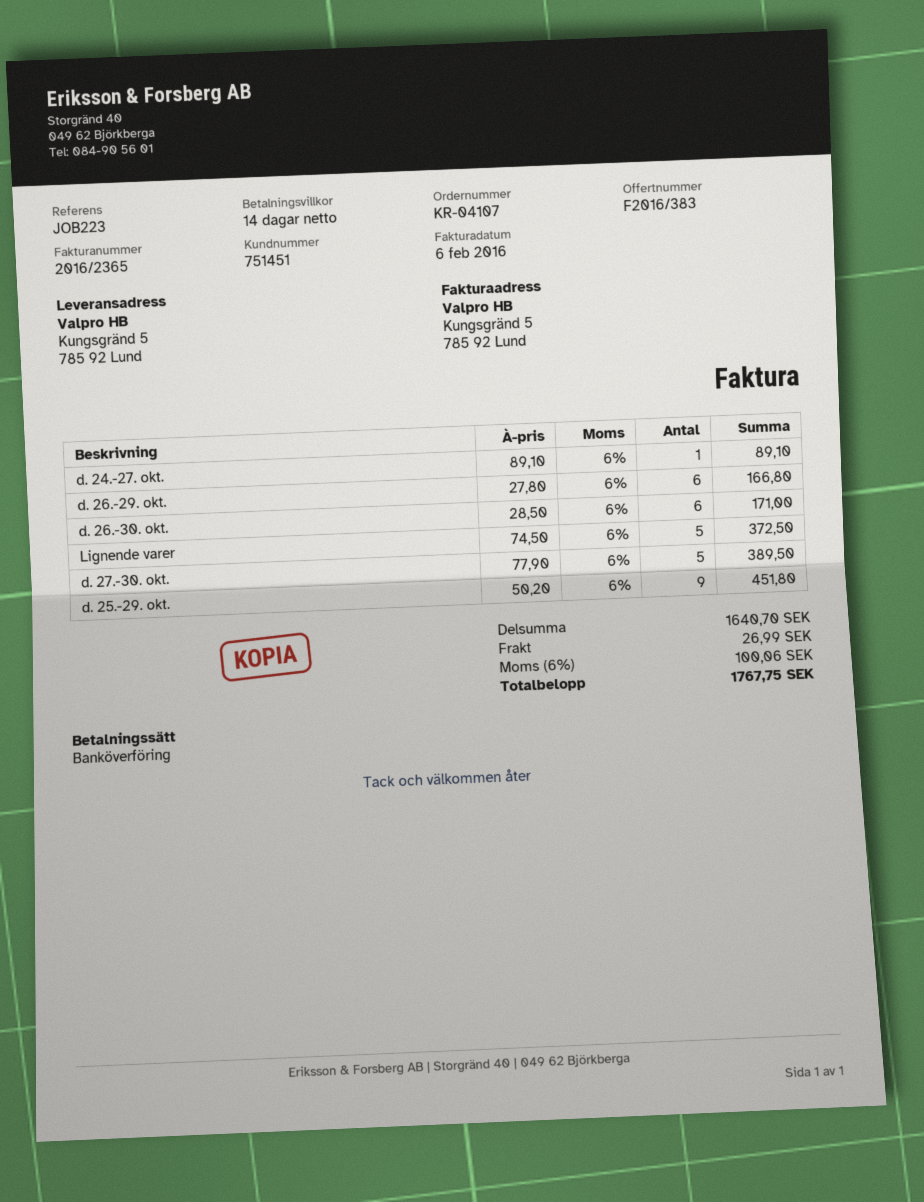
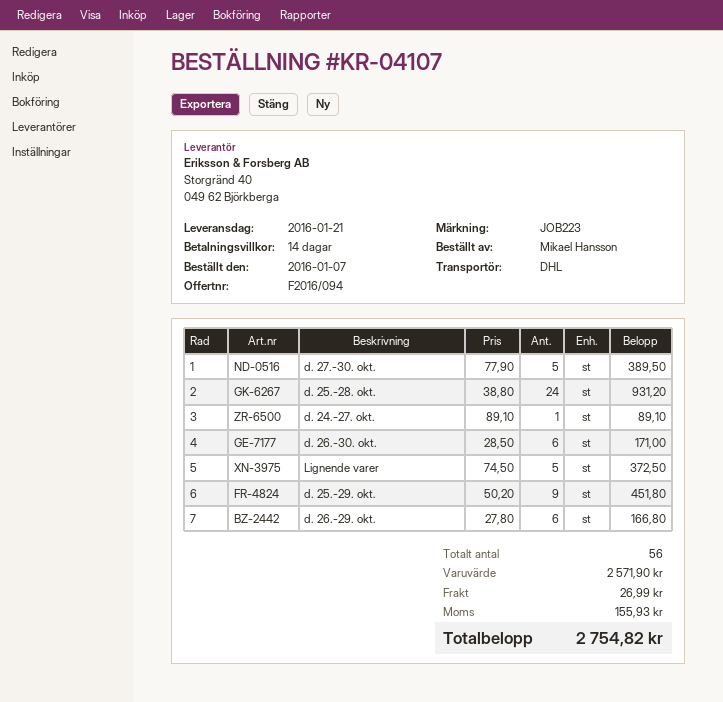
quote number: F2016/383 -> F2016/094
d. 25.-28. okt.: none -> 24 x 38.80 = 931.20
subtotal: 1640.70 -> 2571.90
tax: 100.06 -> 155.93
total: 1767.75 -> 2754.82

